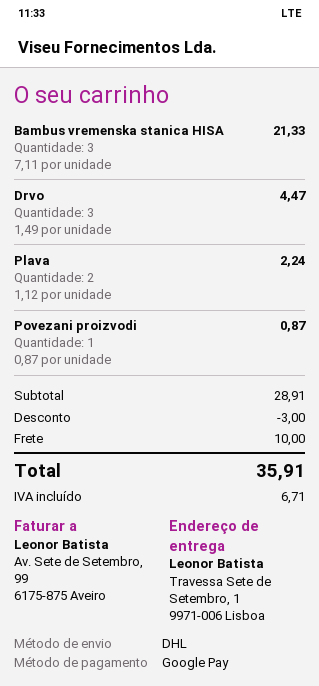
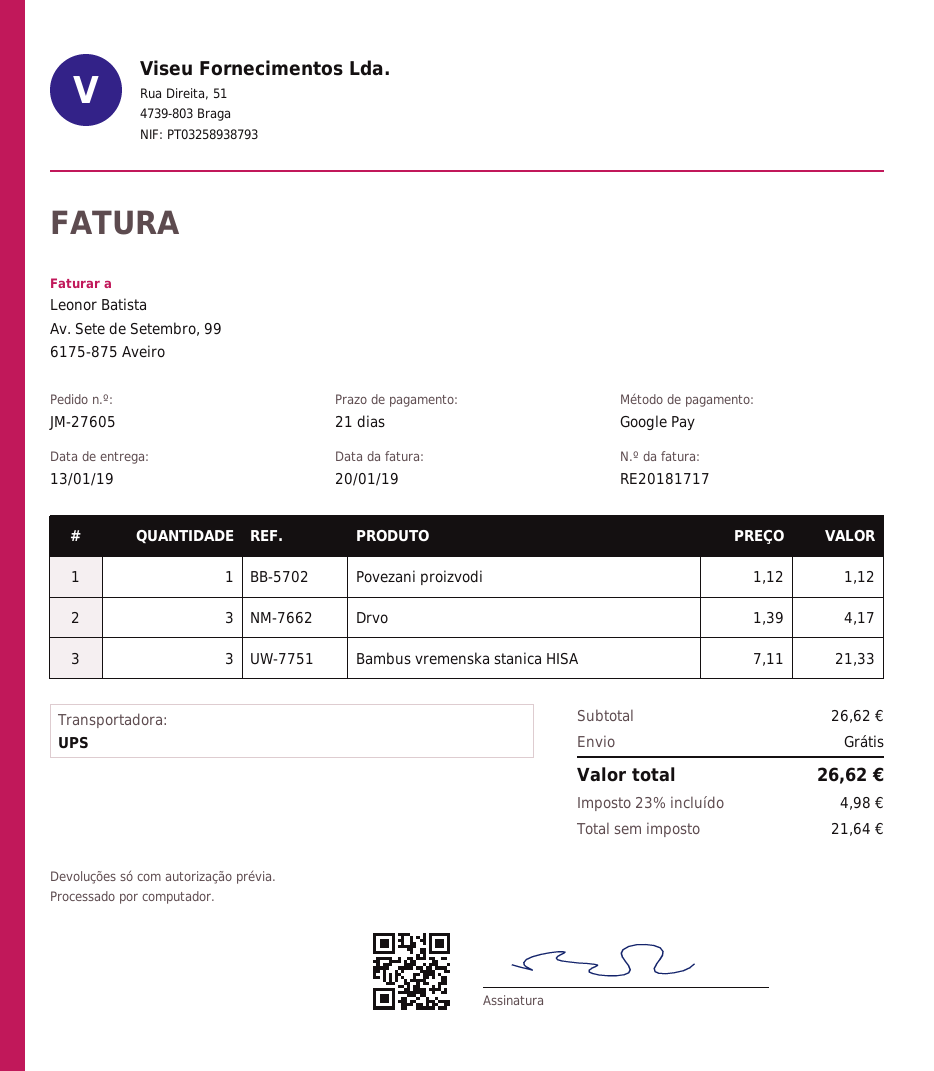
shipping method: DHL -> UPS
Drvo: 3 x 1.49 = 4.47 -> 3 x 1.39 = 4.17
Plava: 2 x 1.12 = 2.24 -> none
Povezani proizvodi: 1 x 0.87 = 0.87 -> 1 x 1.12 = 1.12
subtotal: 28.91 -> 26.62
discount: 3.00 -> none
shipping: 10.00 -> 0.00
tax: 6.71 -> 4.98
total: 35.91 -> 26.62

